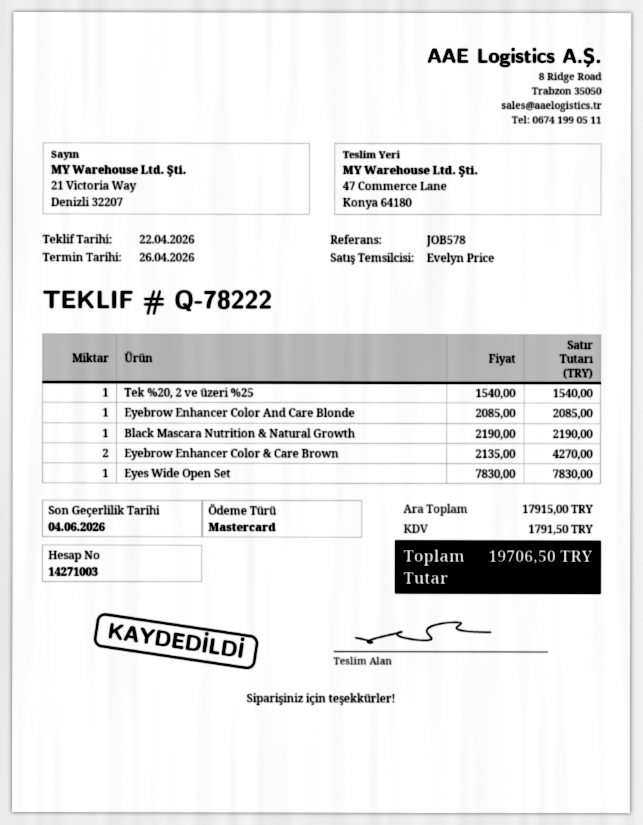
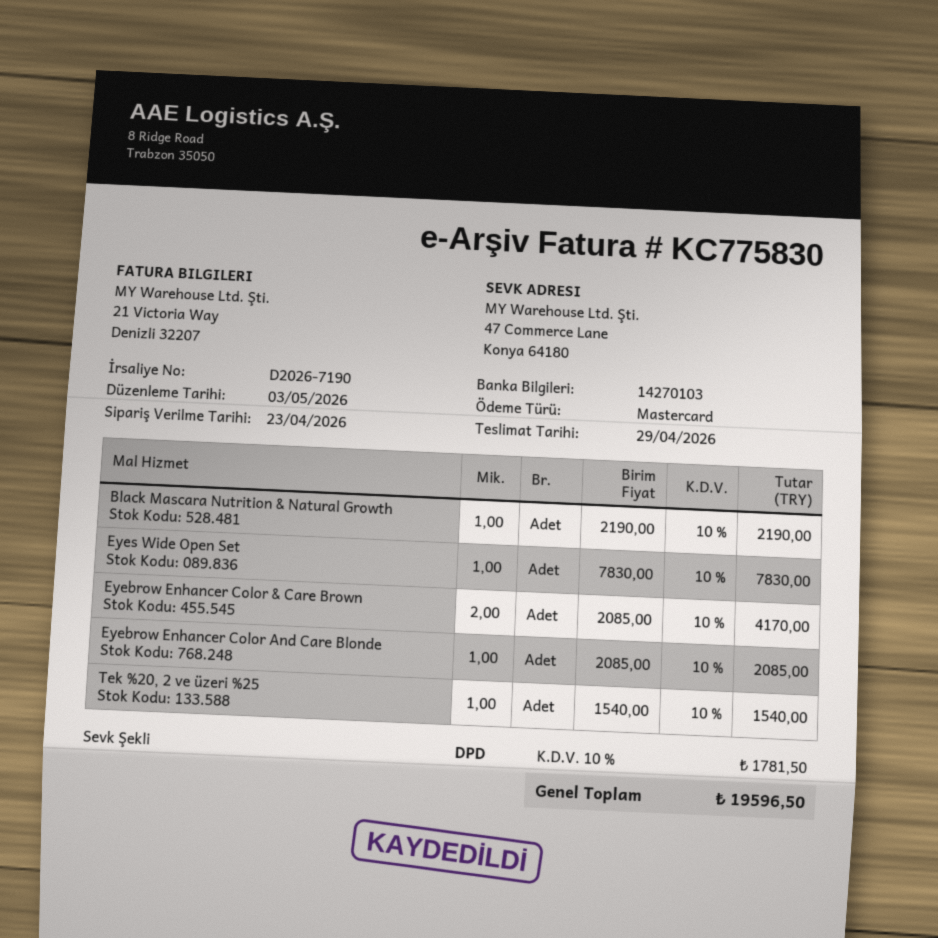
delivery date: 2026-04-26 -> 2026-04-29
bank account: 14271003 -> 14270103
Eyebrow Enhancer Color & Care Brown: 2 x 2135.00 = 4270.00 -> 2 x 2085.00 = 4170.00
tax: 1791.50 -> 1781.50
total: 19706.50 -> 19596.50

